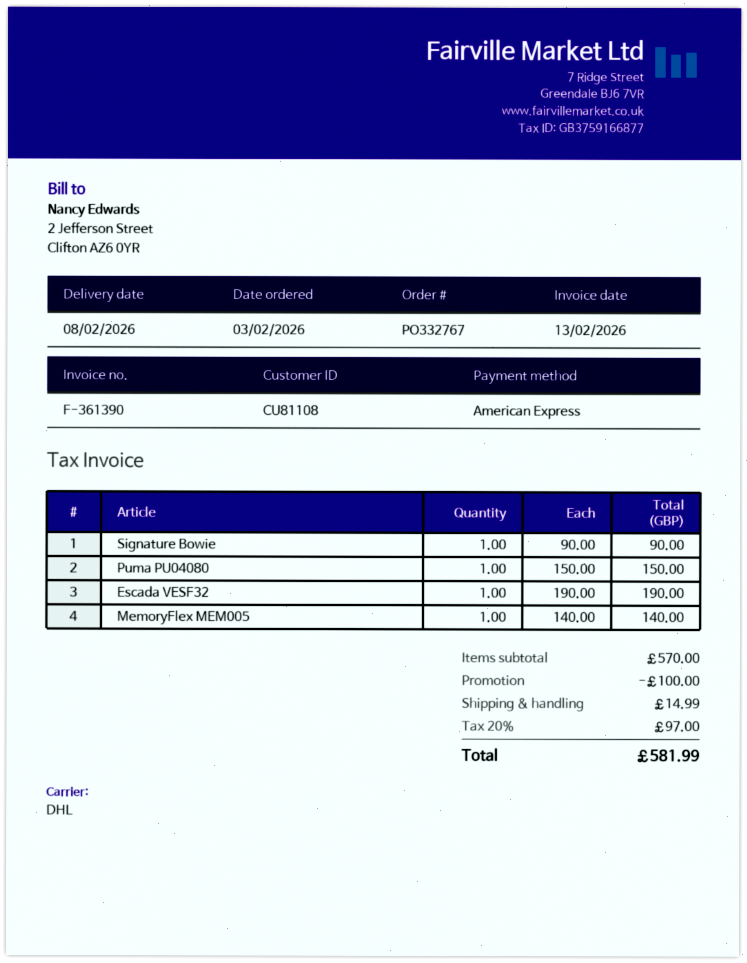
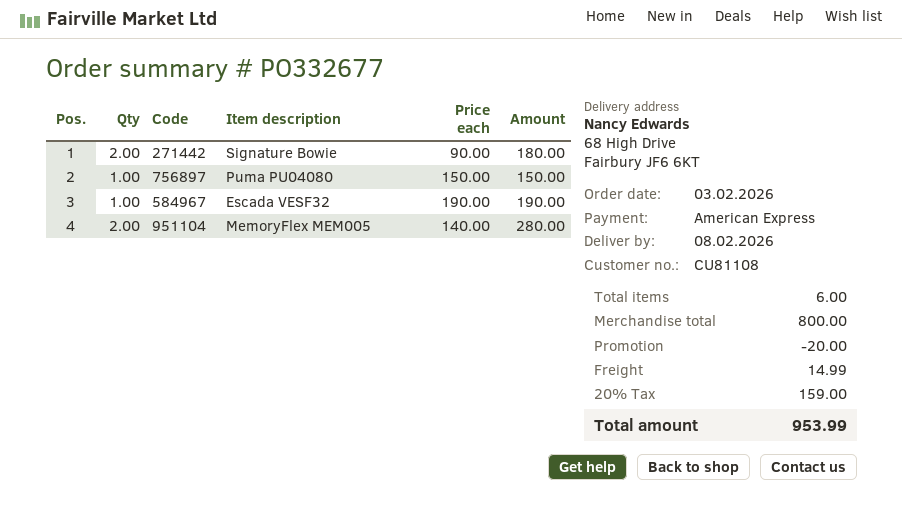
order number: PO332767 -> PO332677
Signature Bowie: 1 x 90.00 = 90.00 -> 2 x 90.00 = 180.00
MemoryFlex MEM005: 1 x 140.00 = 140.00 -> 2 x 140.00 = 280.00
subtotal: 570.00 -> 800.00
discount: 100.00 -> 20.00
tax: 20% = 97.00 -> 20% = 159.00
total: 581.99 -> 953.99

